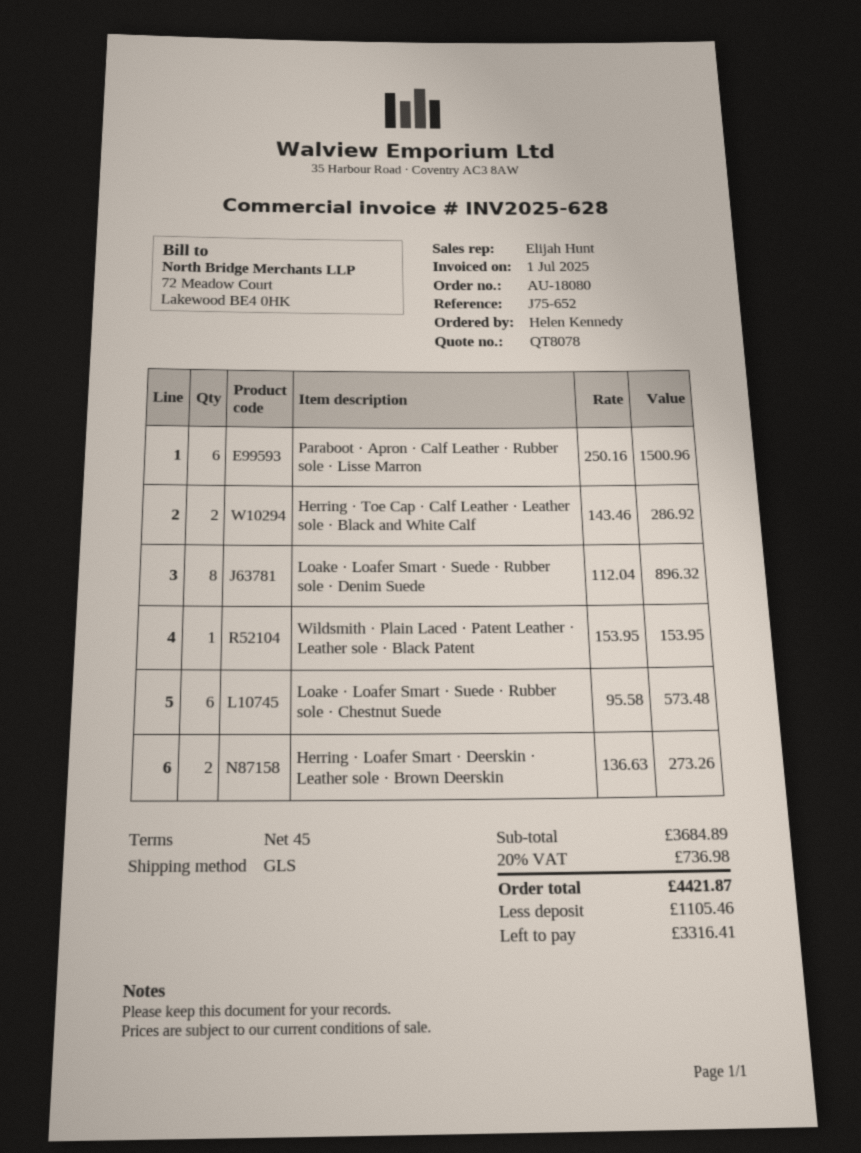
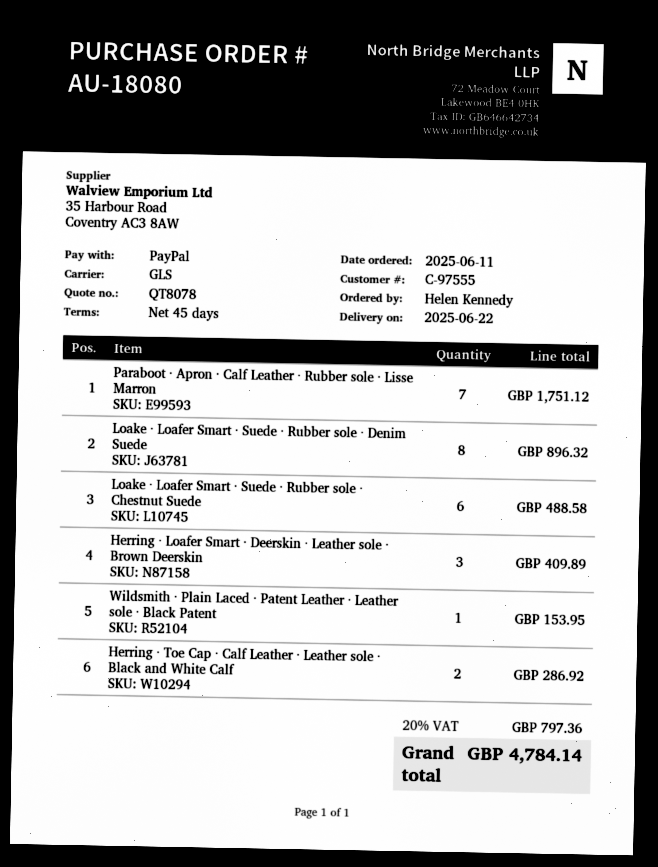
Paraboot · Apron · Calf Leather · Rubber sole · Lisse Marron: 6 for 1500.96 -> 7 for 1751.12
Loake · Loafer Smart · Suede · Rubber sole · Chestnut Suede: 6 for 573.48 -> 6 for 488.58
Herring · Loafer Smart · Deerskin · Leather sole · Brown Deerskin: 2 for 273.26 -> 3 for 409.89
tax: 20% = 736.98 -> 20% = 797.36
total: 4421.87 -> 4784.14

